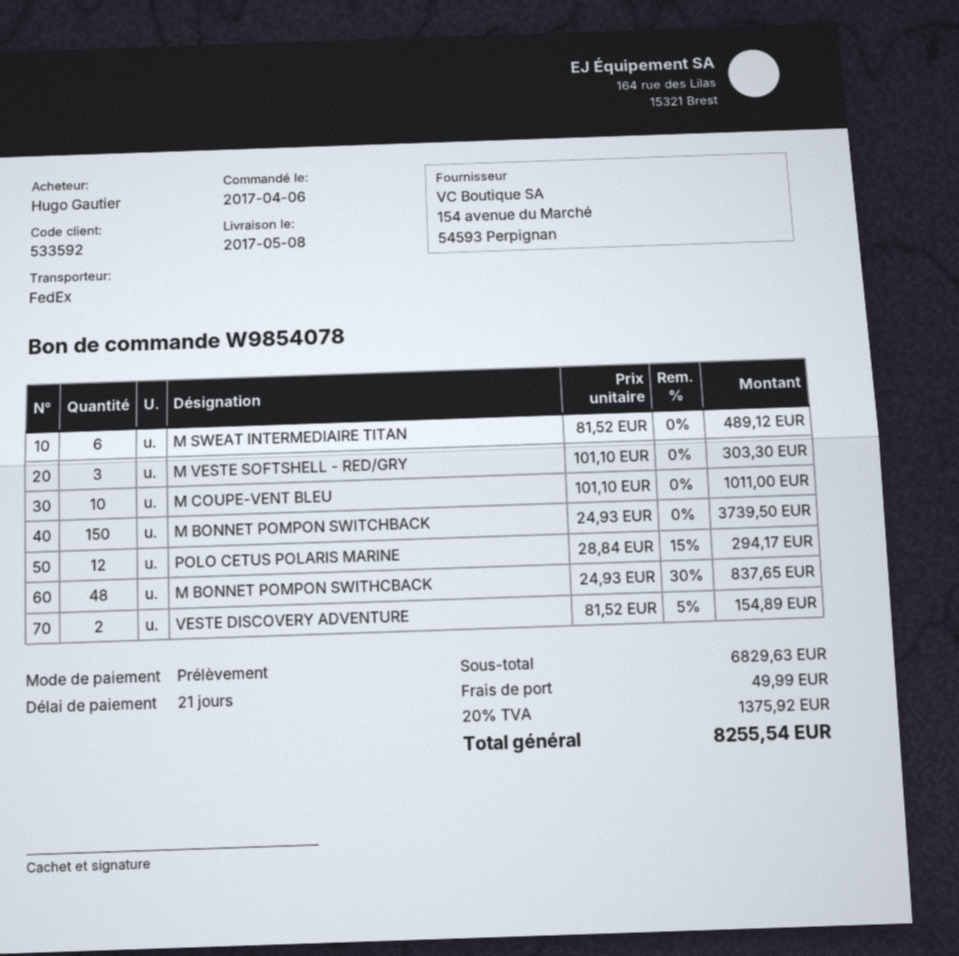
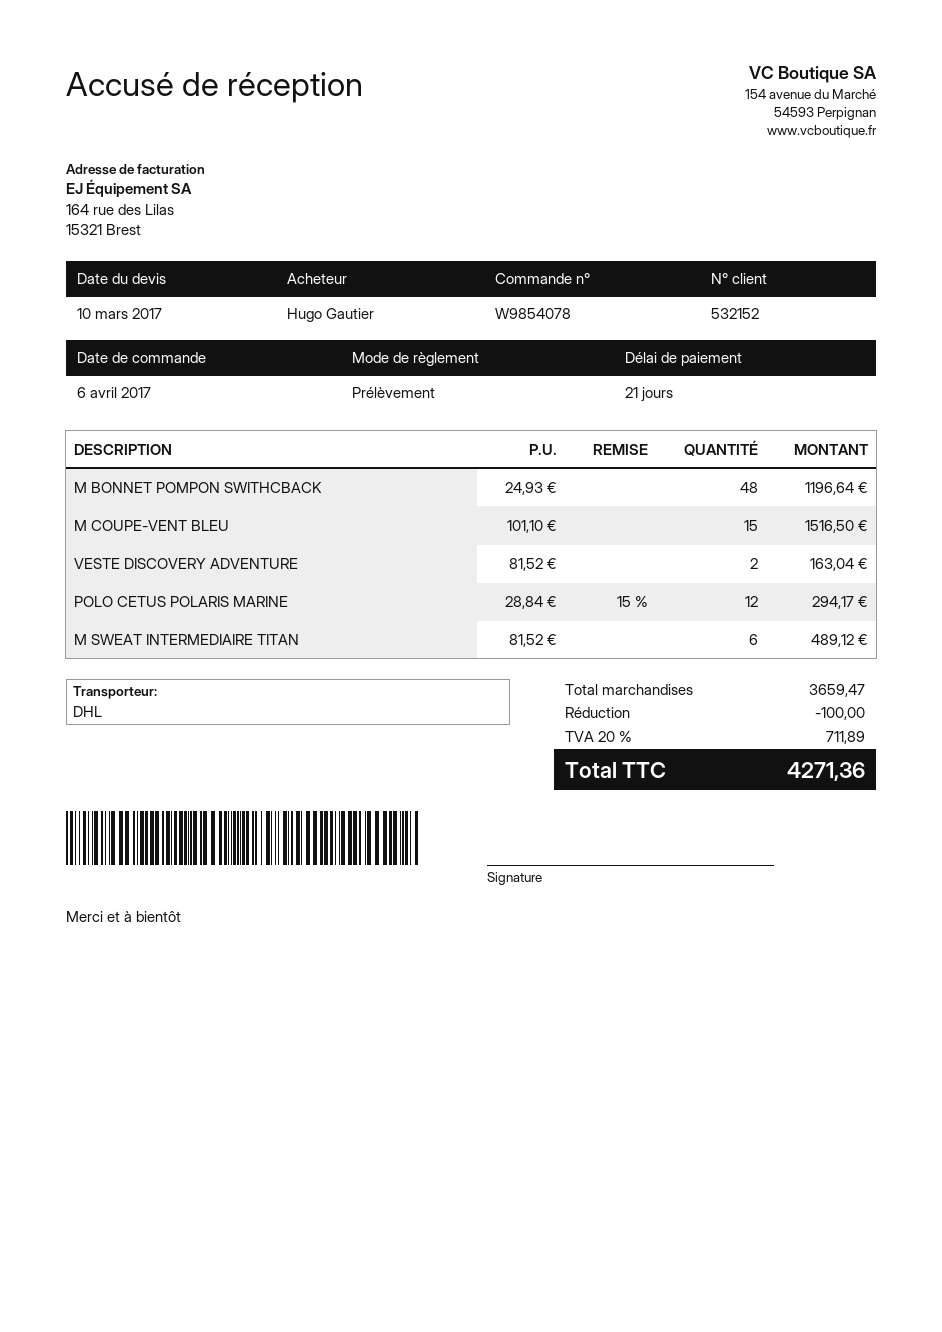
customer number: 533592 -> 532152
shipping method: FedEx -> DHL
M VESTE SOFTSHELL - RED/GRY: 3 x 101.10 = 303.30 -> none
M COUPE-VENT BLEU: 10 x 101.10 = 1011.00 -> 15 x 101.10 = 1516.50
M BONNET POMPON SWITCHBACK: 150 x 24.93 = 3739.50 -> none
M BONNET POMPON SWITHCBACK: 48 x 24.93 - 30% = 837.65 -> 48 x 24.93 = 1196.64
VESTE DISCOVERY ADVENTURE: 2 x 81.52 - 5% = 154.89 -> 2 x 81.52 = 163.04
subtotal: 6829.63 -> 3659.47
discount: none -> 100.00
shipping: 49.99 -> none
tax: 20% = 1375.92 -> 20% = 711.89
total: 8255.54 -> 4271.36

